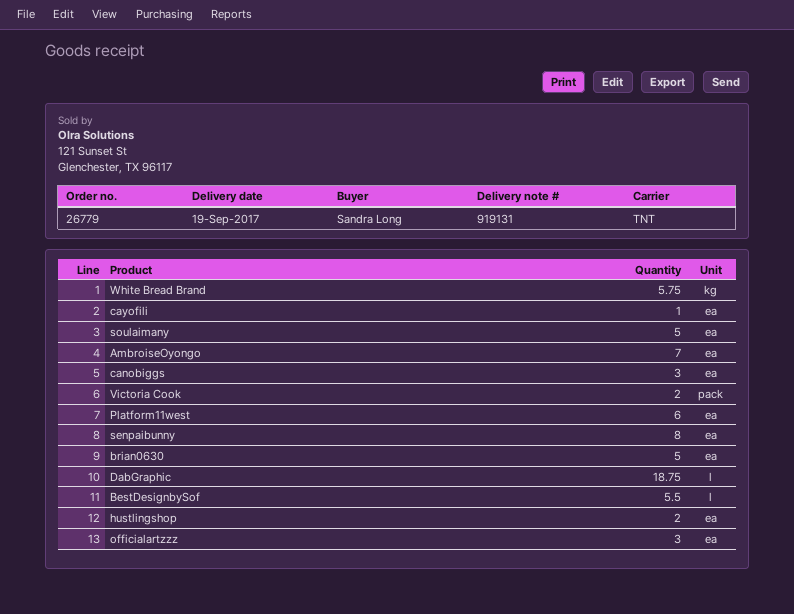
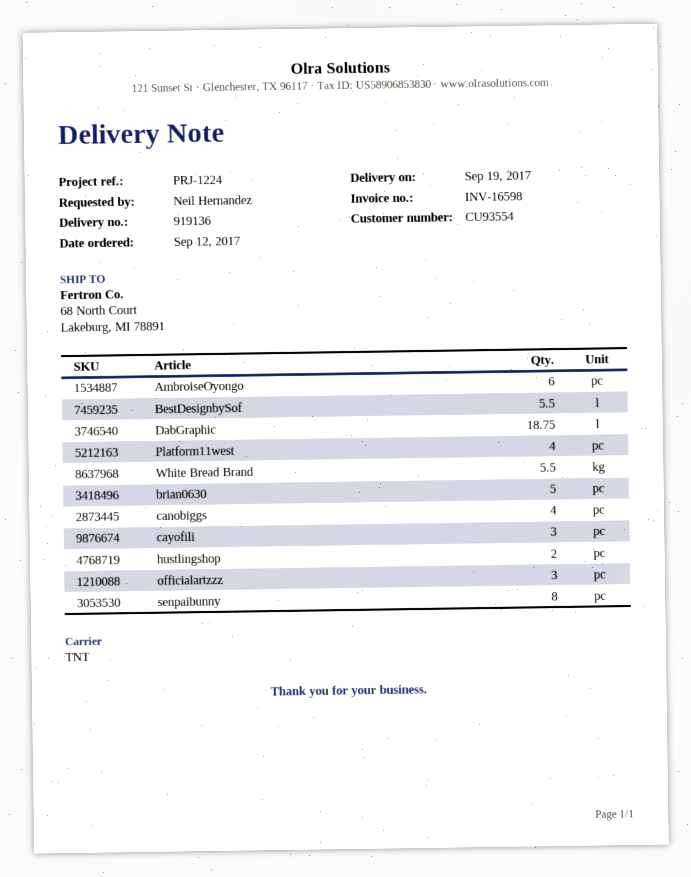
delivery note number: 919131 -> 919136
ordered by: Sandra Long -> Neil Hernandez
White Bread Brand: 5.75 -> 5.5
cayofili: 1 -> 3
soulaimany: 5 -> none
AmbroiseOyongo: 7 -> 6
canobiggs: 3 -> 4
Victoria Cook: 2 -> none
Platform11west: 6 -> 4

